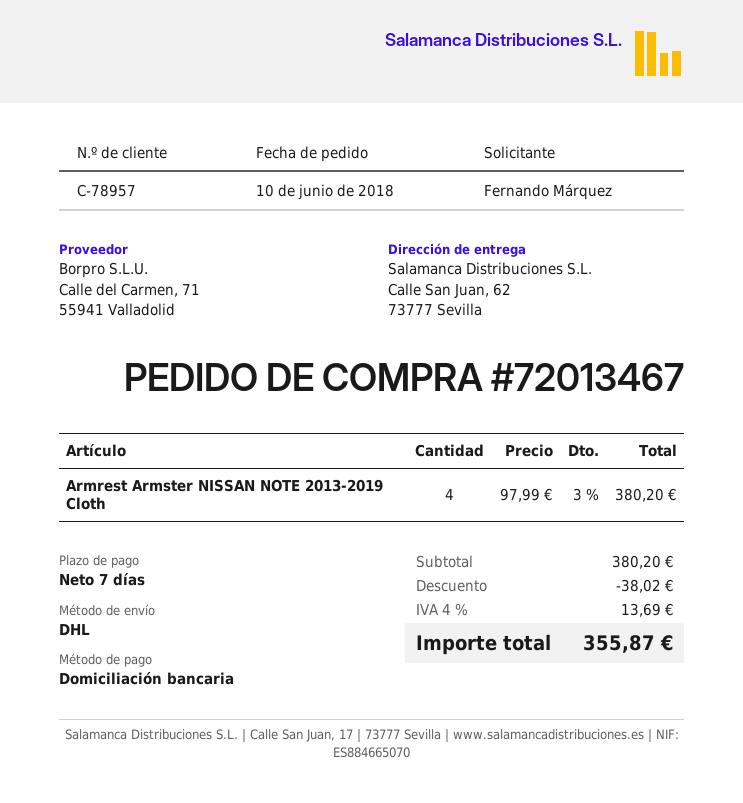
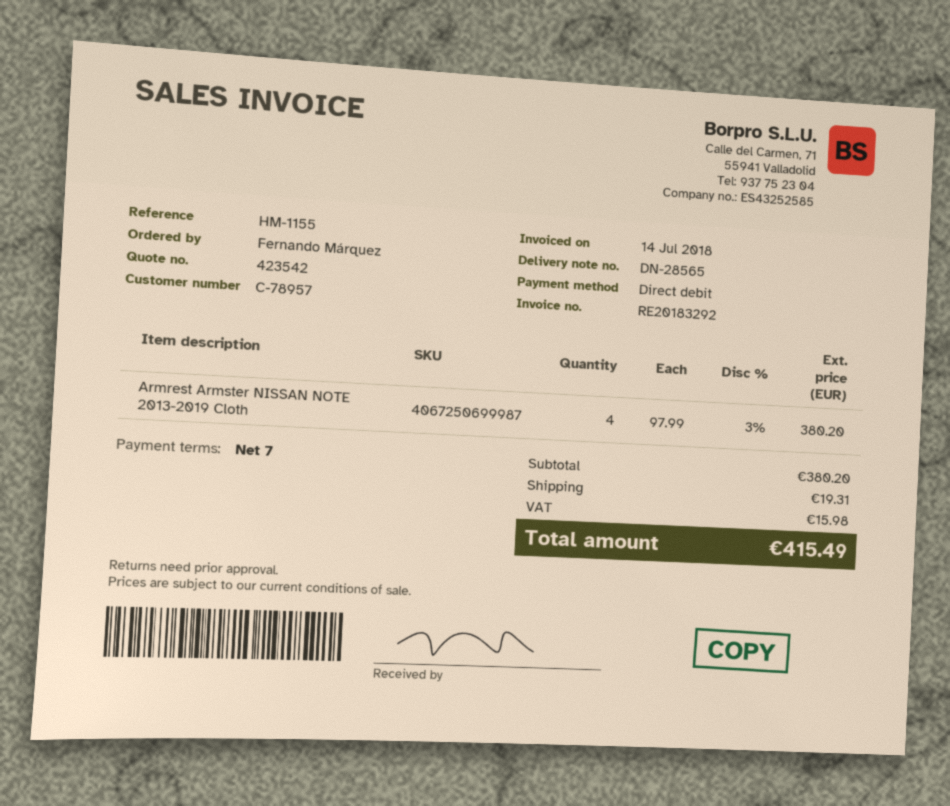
discount: 38.02 -> none
shipping: none -> 19.31
tax: 13.69 -> 15.98
total: 355.87 -> 415.49

